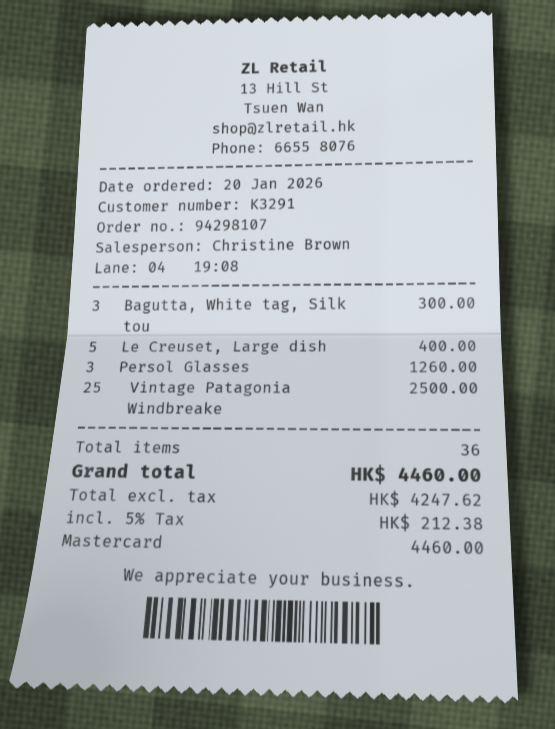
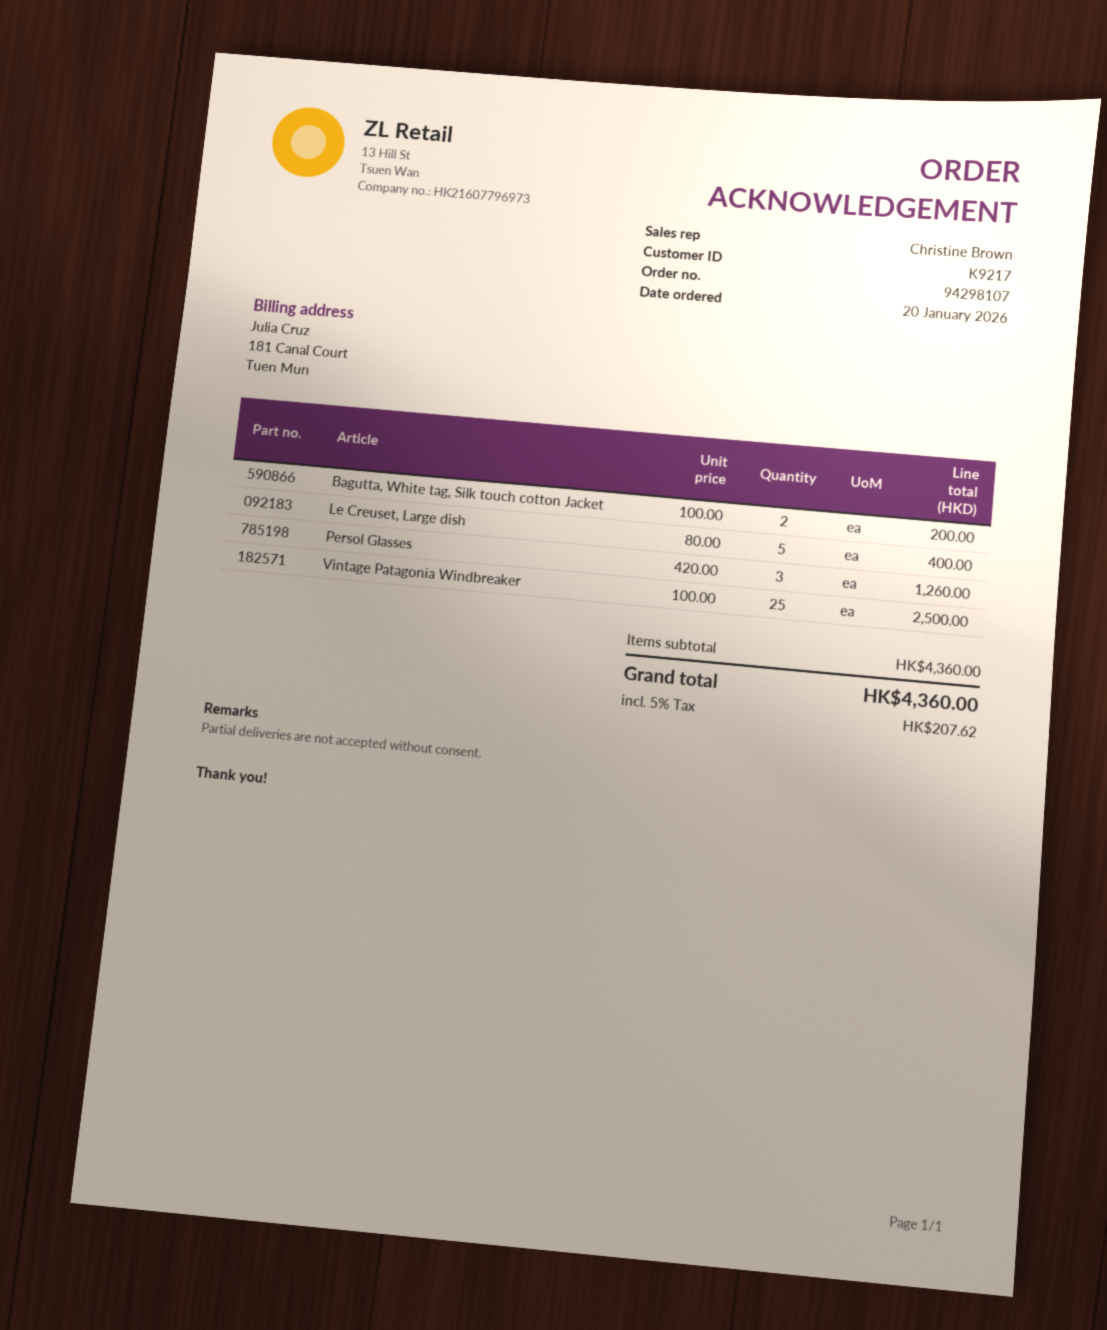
customer number: K3291 -> K9217
Bagutta, White tag, Silk tou: 3 for 300.00 -> 2 for 200.00
tax: 5% = 212.38 -> 5% = 207.62
total: 4460.00 -> 4360.00

